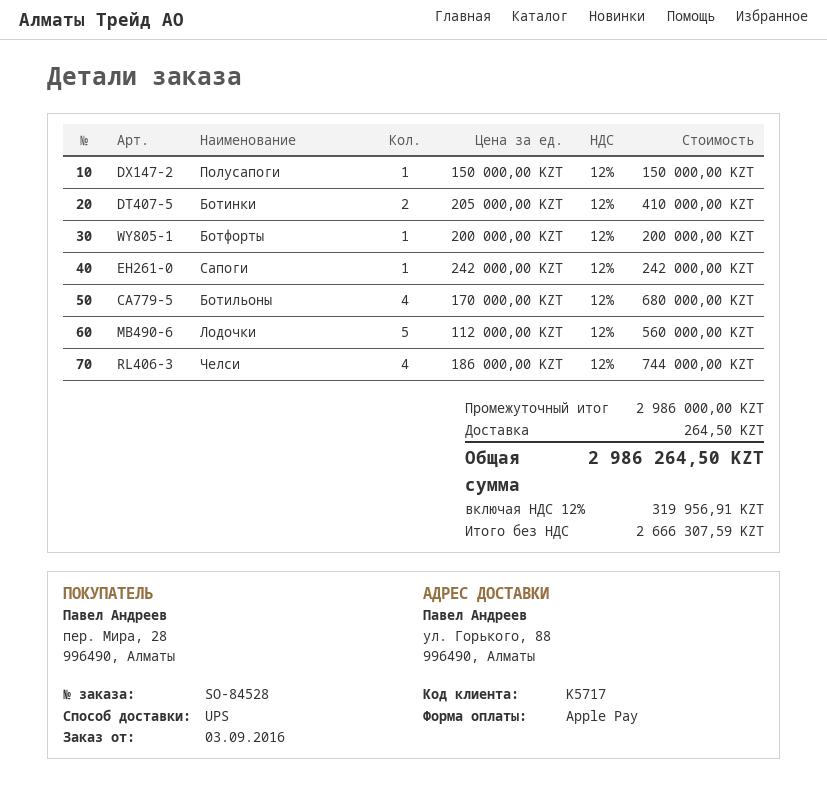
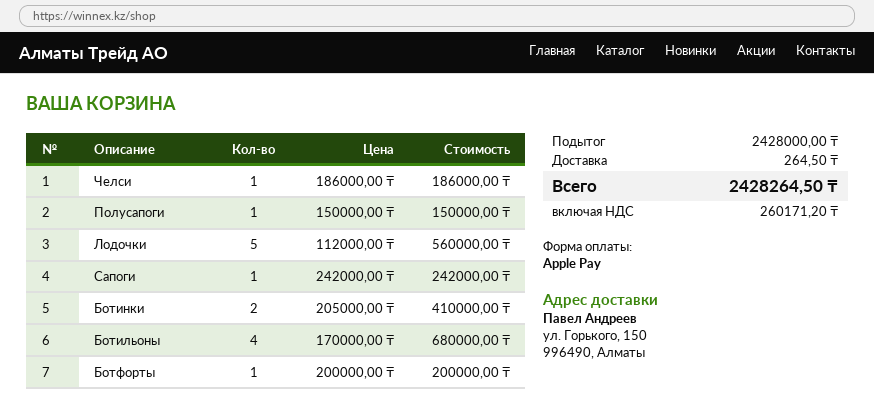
ship to: ул. Горького, 88, 996490, Алматы -> ул. Горького, 150, 996490, Алматы
Челси: 4 x 186000.00 = 744000.00 -> 1 x 186000.00 = 186000.00
subtotal: 2986000.00 -> 2428000.00
tax: 319956.91 -> 260171.20
total: 2986264.50 -> 2428264.50

